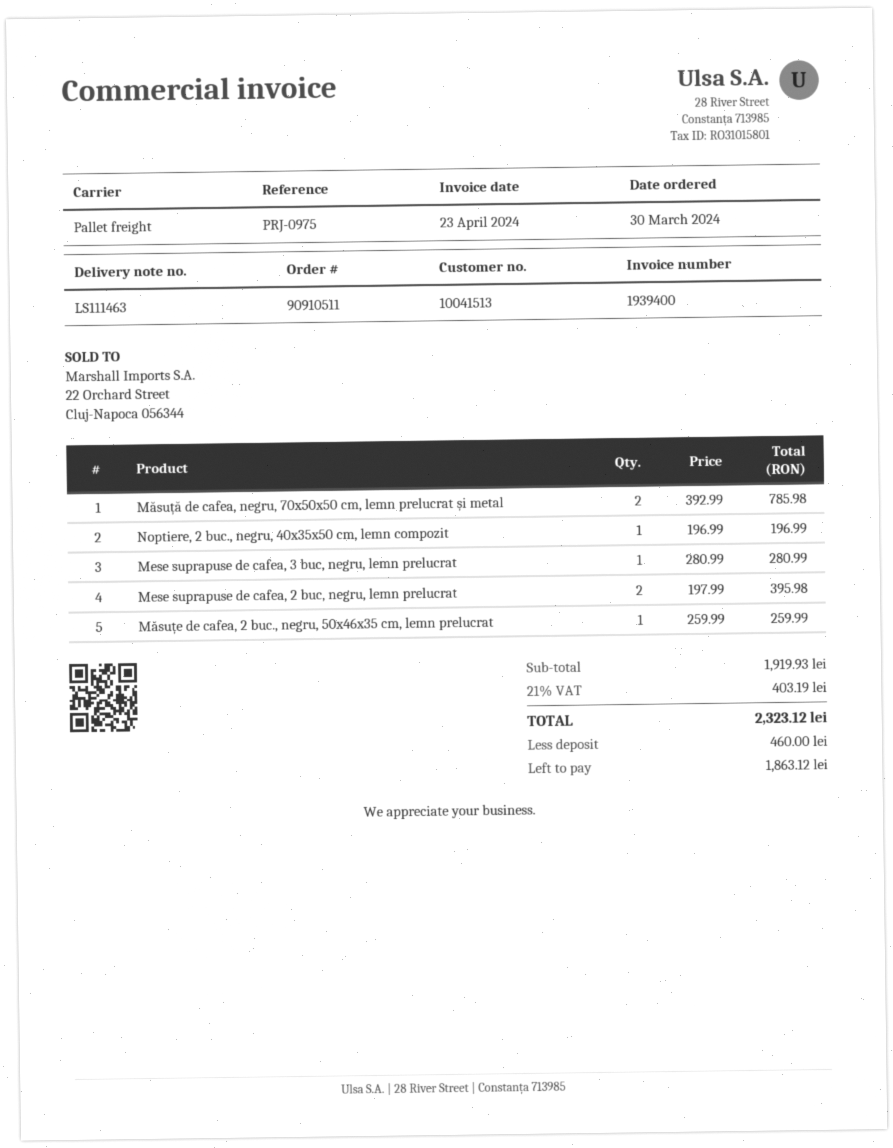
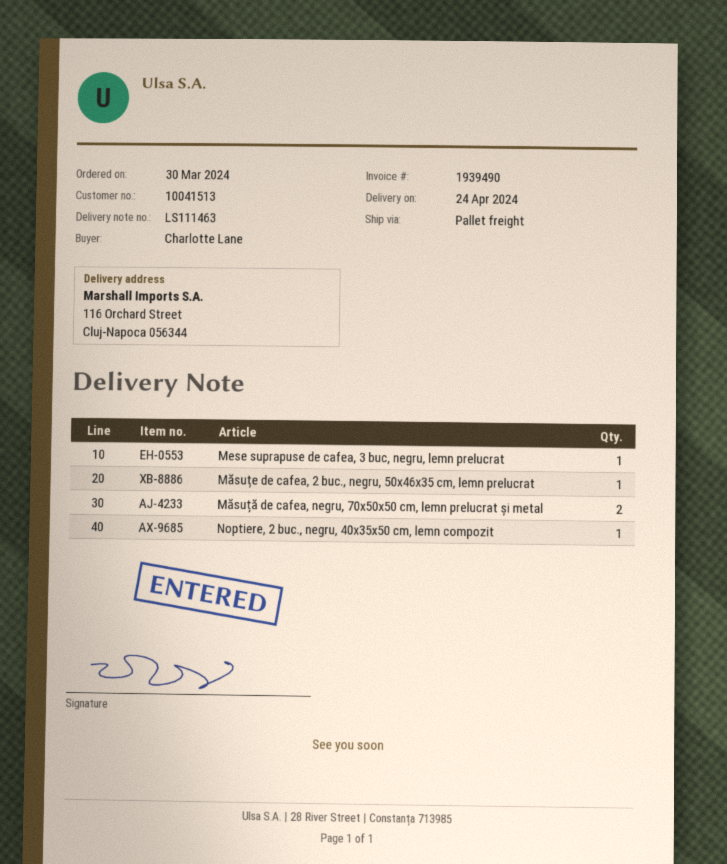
invoice number: 1939400 -> 1939490
Mese suprapuse de cafea, 2 buc, negru, lemn prelucrat: 2 -> none

